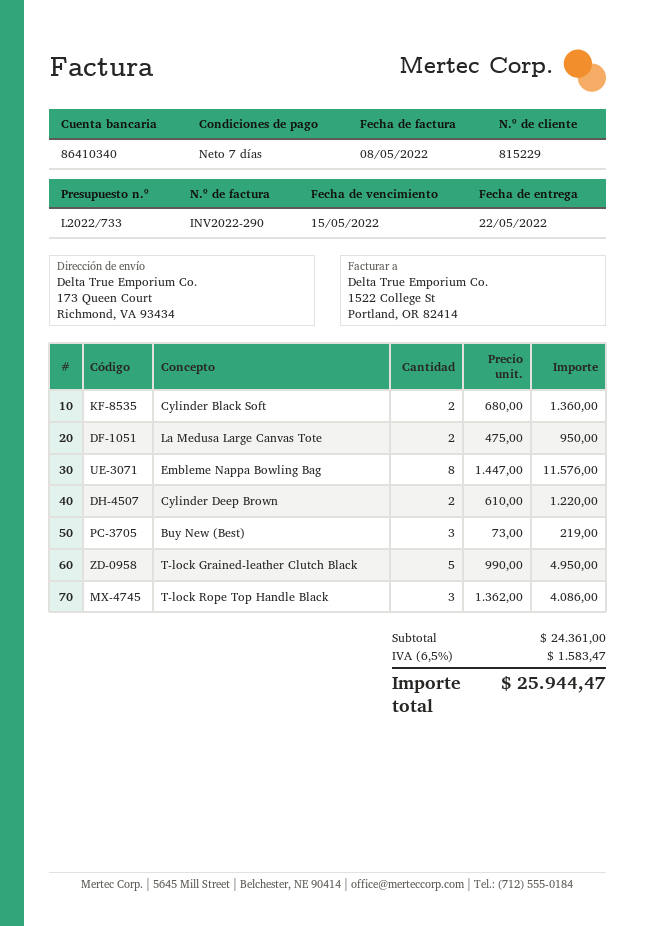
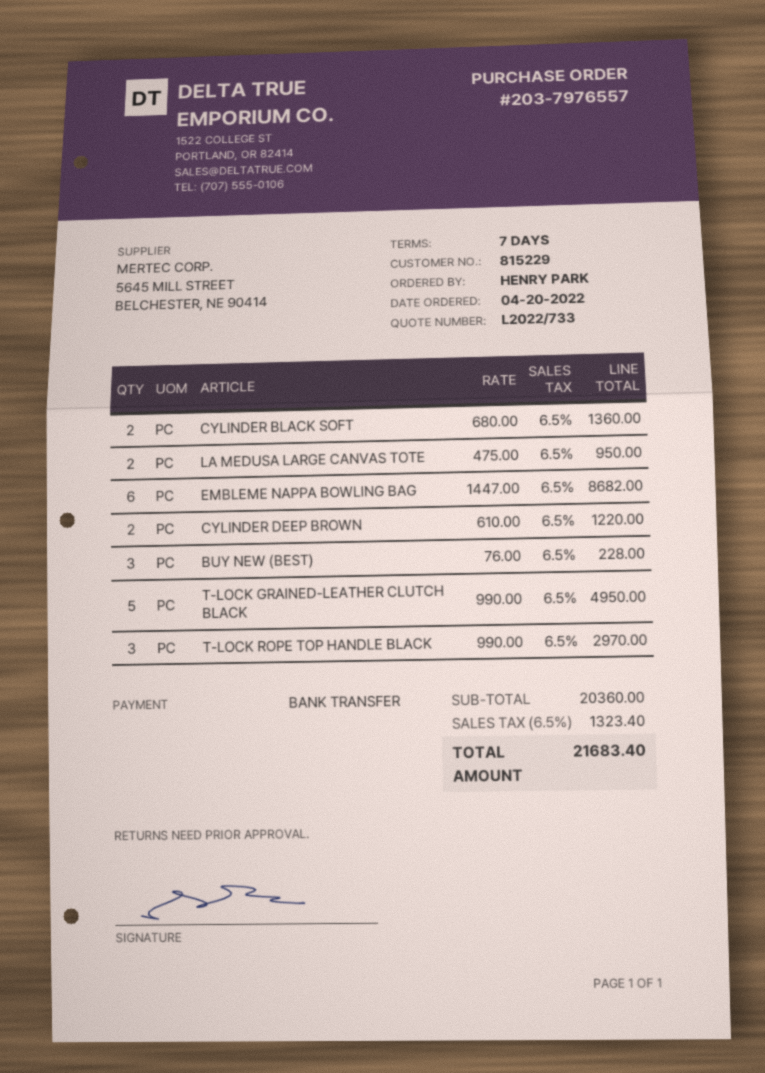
Embleme Nappa Bowling Bag: 8 x 1447.00 = 11576.00 -> 6 x 1447.00 = 8682.00
Buy New (Best): 3 x 73.00 = 219.00 -> 3 x 76.00 = 228.00
T-lock Rope Top Handle Black: 3 x 1362.00 = 4086.00 -> 3 x 990.00 = 2970.00
subtotal: 24361.00 -> 20360.00
tax: 6.5% = 1583.47 -> 6.5% = 1323.40
total: 25944.47 -> 21683.40

